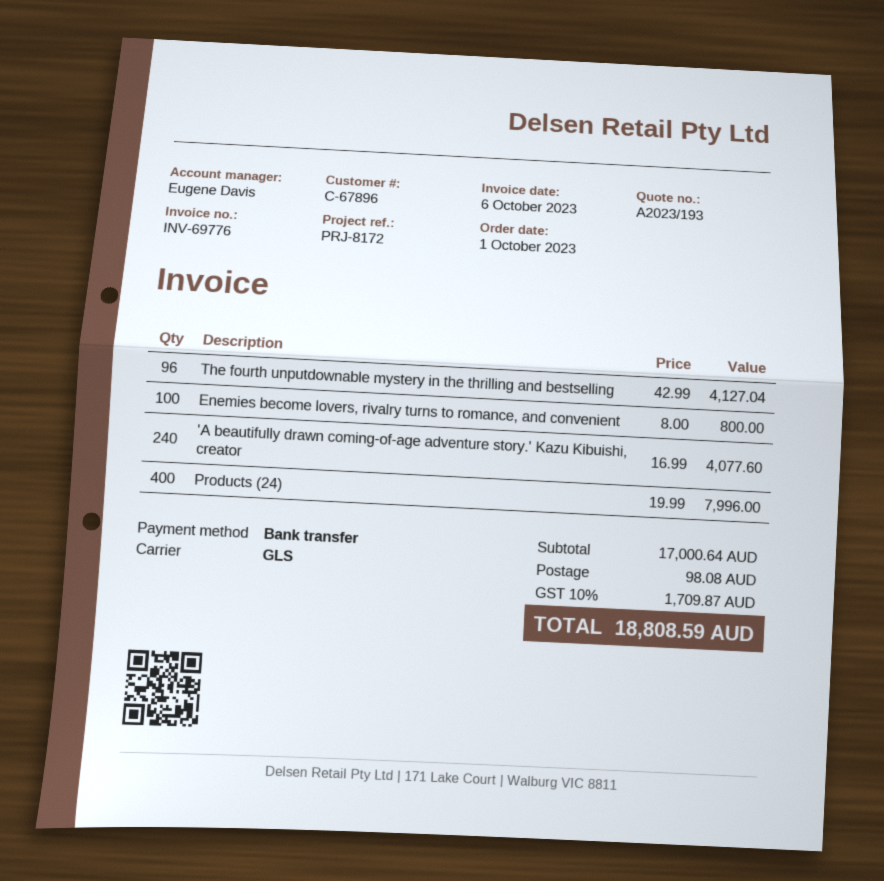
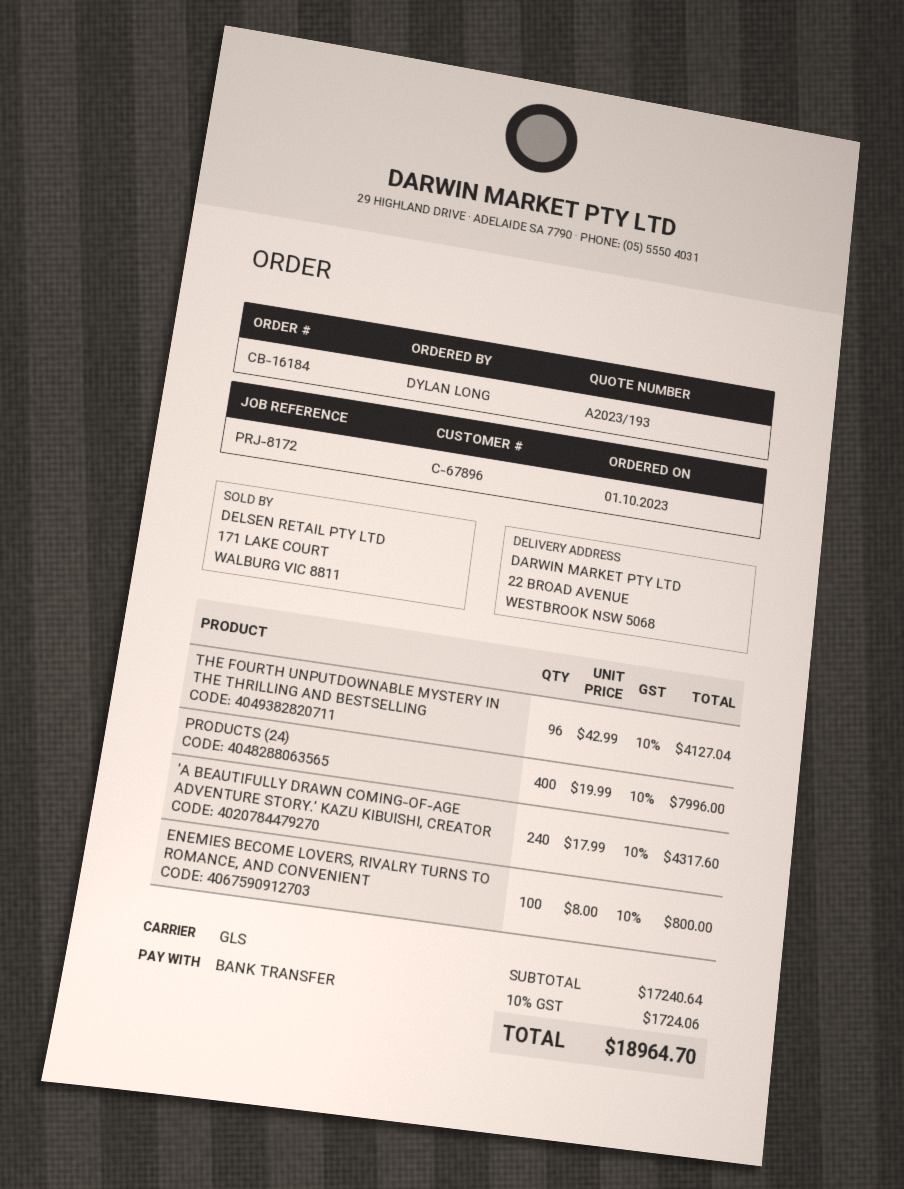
'A beautifully drawn coming-of-age adventure story.' Kazu Kibuishi, creator: 240 x 16.99 = 4077.60 -> 240 x 17.99 = 4317.60
subtotal: 17000.64 -> 17240.64
shipping: 98.08 -> none
tax: 10% = 1709.87 -> 10% = 1724.06
total: 18808.59 -> 18964.70

